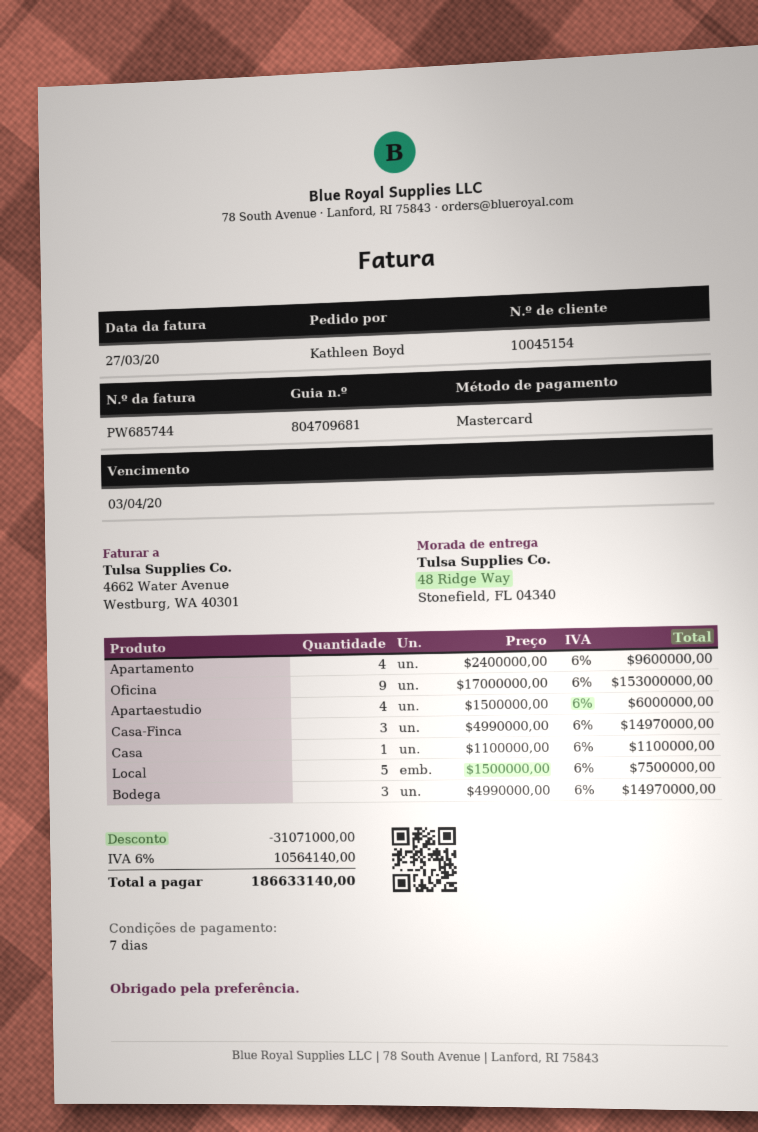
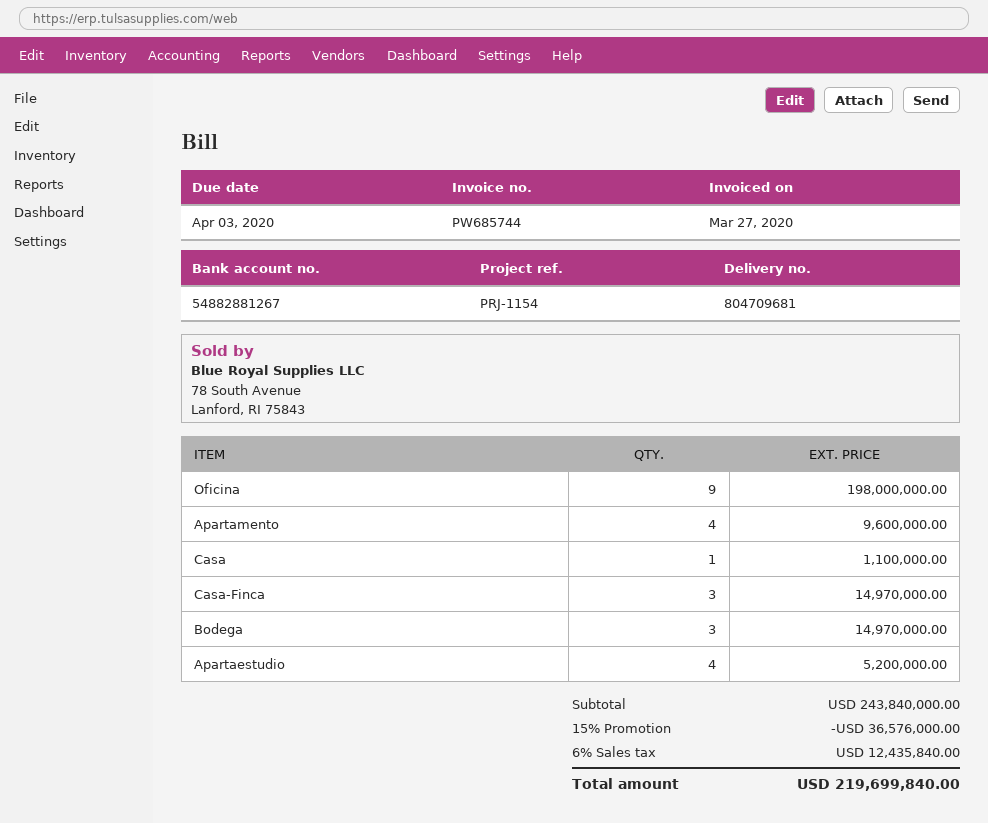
Oficina: 9 for 153000000.00 -> 9 for 198000000.00
Apartaestudio: 4 for 6000000.00 -> 4 for 5200000.00
Local: 5 for 7500000.00 -> none
discount: 31071000.00 -> 36576000.00
tax: 6% = 10564140.00 -> 6% = 12435840.00
total: 186633140.00 -> 219699840.00

